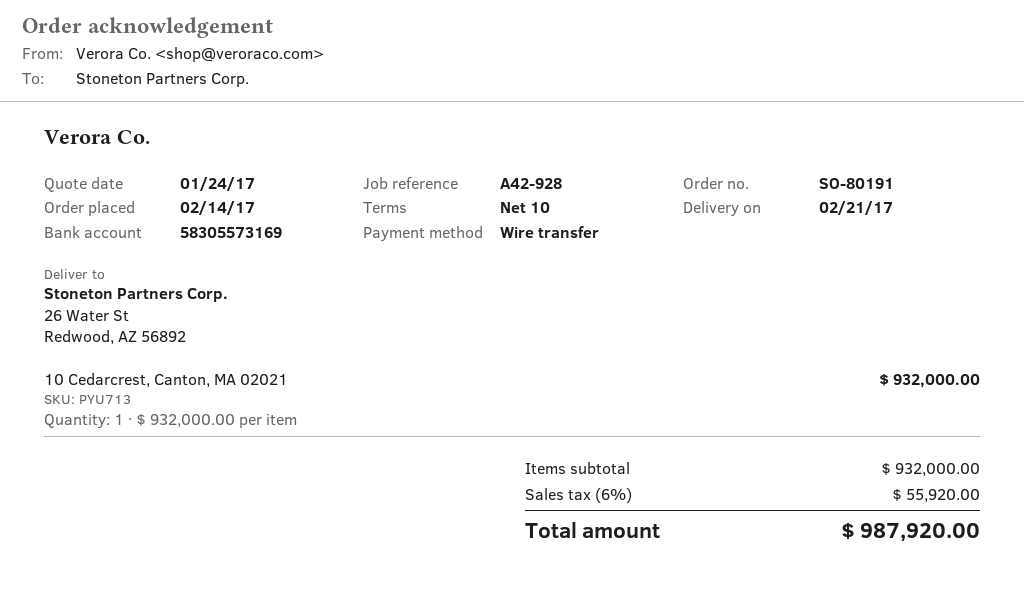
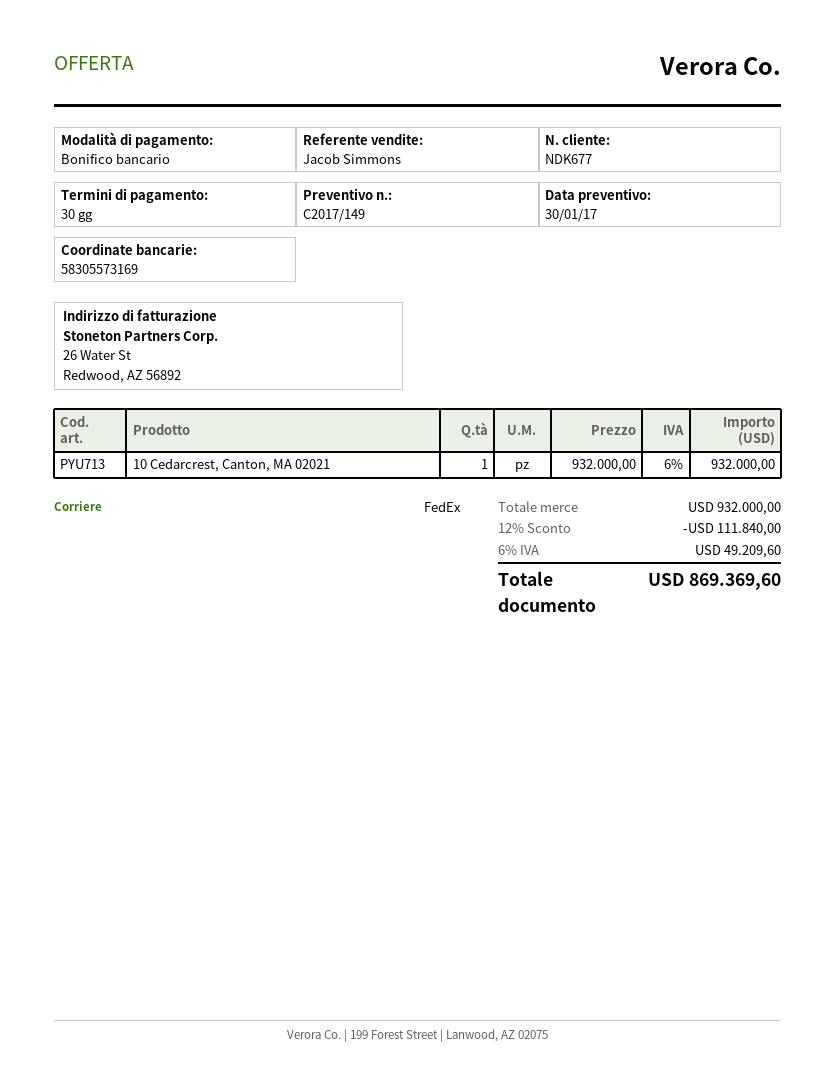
quote date: 2017-01-24 -> 2017-01-30
payment terms: 10 days -> 30 days
discount: none -> 12% = 111840.00
tax: 6% = 55920.00 -> 6% = 49209.60
total: 987920.00 -> 869369.60

